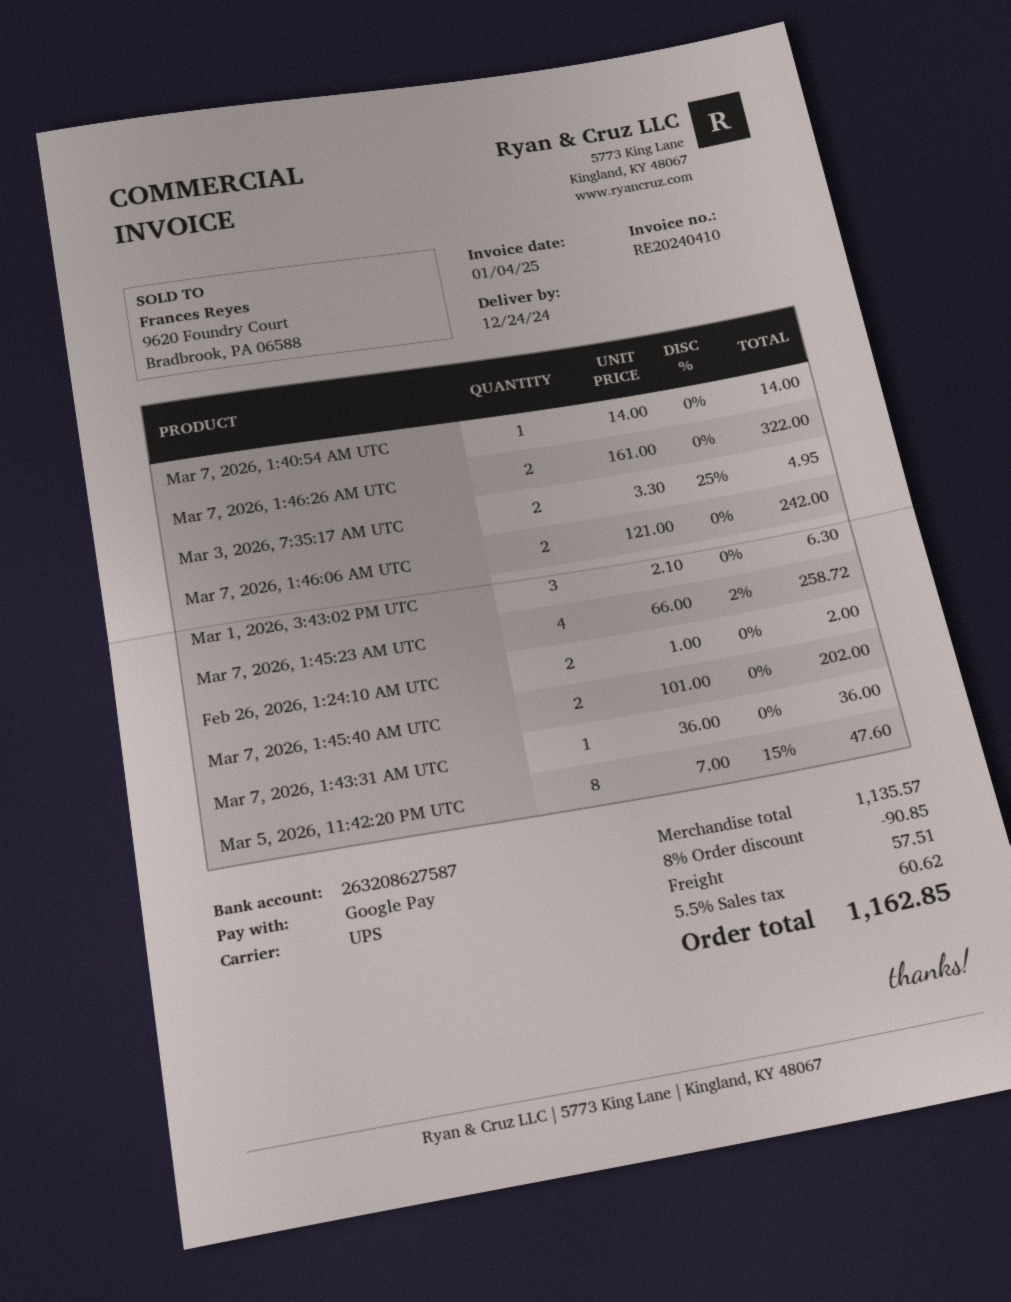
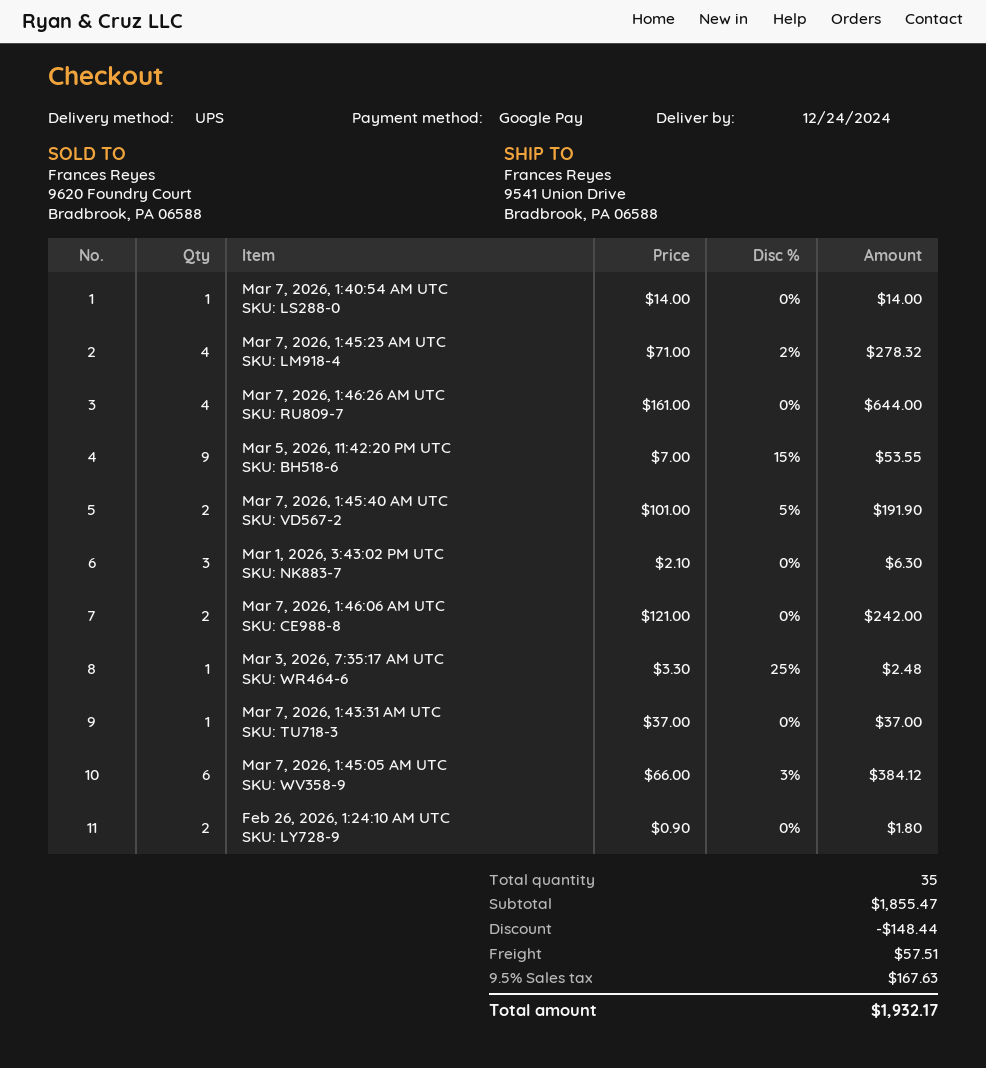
Mar 7, 2026, 1:46:26 AM UTC: 2 x 161.00 = 322.00 -> 4 x 161.00 = 644.00
Mar 3, 2026, 7:35:17 AM UTC: 2 x 3.30 - 25% = 4.95 -> 1 x 3.30 - 25% = 2.48
Mar 7, 2026, 1:45:23 AM UTC: 4 x 66.00 - 2% = 258.72 -> 4 x 71.00 - 2% = 278.32
Feb 26, 2026, 1:24:10 AM UTC: 2 x 1.00 = 2.00 -> 2 x 0.90 = 1.80
Mar 7, 2026, 1:45:40 AM UTC: 2 x 101.00 = 202.00 -> 2 x 101.00 - 5% = 191.90
Mar 7, 2026, 1:43:31 AM UTC: 1 x 36.00 = 36.00 -> 1 x 37.00 = 37.00
Mar 5, 2026, 11:42:20 PM UTC: 8 x 7.00 - 15% = 47.60 -> 9 x 7.00 - 15% = 53.55
Mar 7, 2026, 1:45:05 AM UTC: none -> 6 x 66.00 - 3% = 384.12
subtotal: 1135.57 -> 1855.47
discount: 90.85 -> 148.44
tax: 5.5% = 60.62 -> 9.5% = 167.63
total: 1162.85 -> 1932.17

